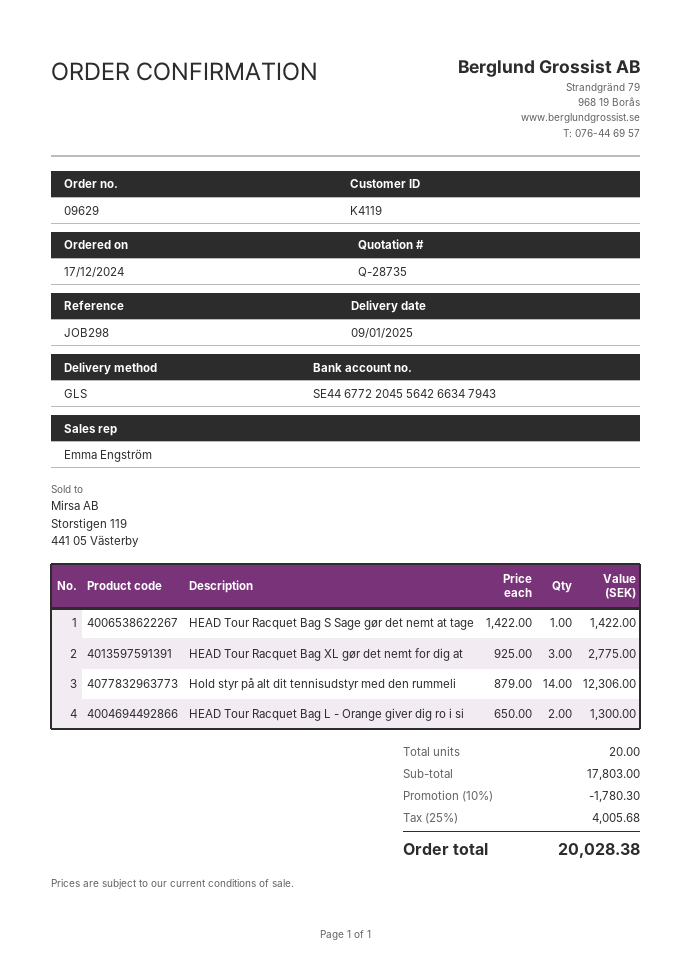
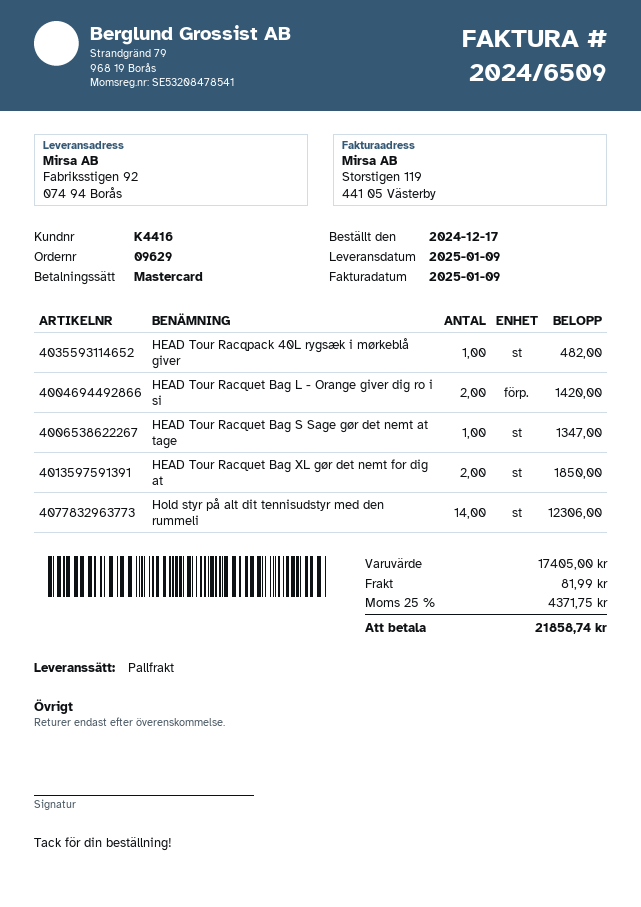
customer number: K4119 -> K4416
shipping method: GLS -> pallet freight
HEAD Tour Racquet Bag S Sage gør det nemt at tage: 1 for 1422.00 -> 1 for 1347.00
HEAD Tour Racquet Bag XL gør det nemt for dig at: 3 for 2775.00 -> 2 for 1850.00
HEAD Tour Racquet Bag L - Orange giver dig ro i si: 2 for 1300.00 -> 2 for 1420.00
HEAD Tour Racqpack 40L rygsæk i mørkeblå giver: none -> 1 for 482.00
subtotal: 17803.00 -> 17405.00
discount: 10% = 1780.30 -> none
shipping: none -> 81.99
tax: 25% = 4005.68 -> 25% = 4371.75
total: 20028.38 -> 21858.74

